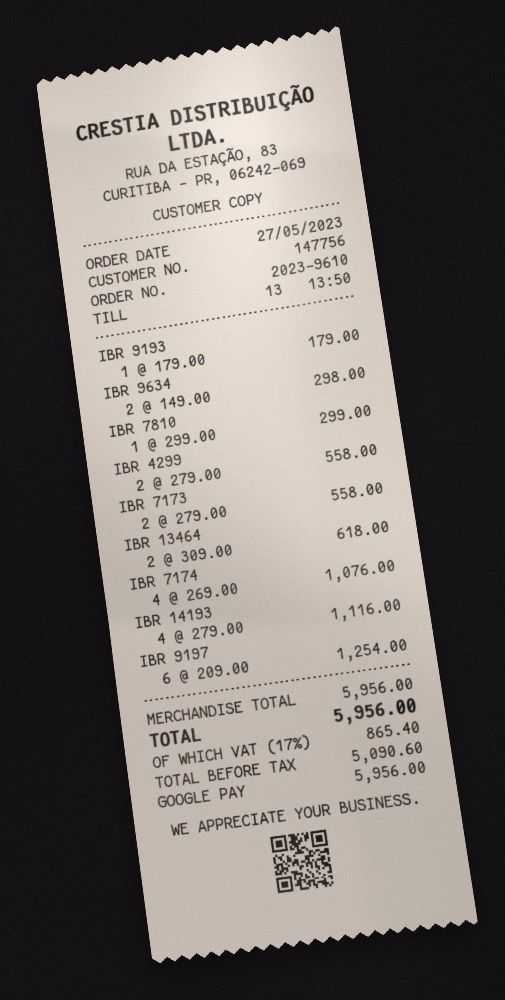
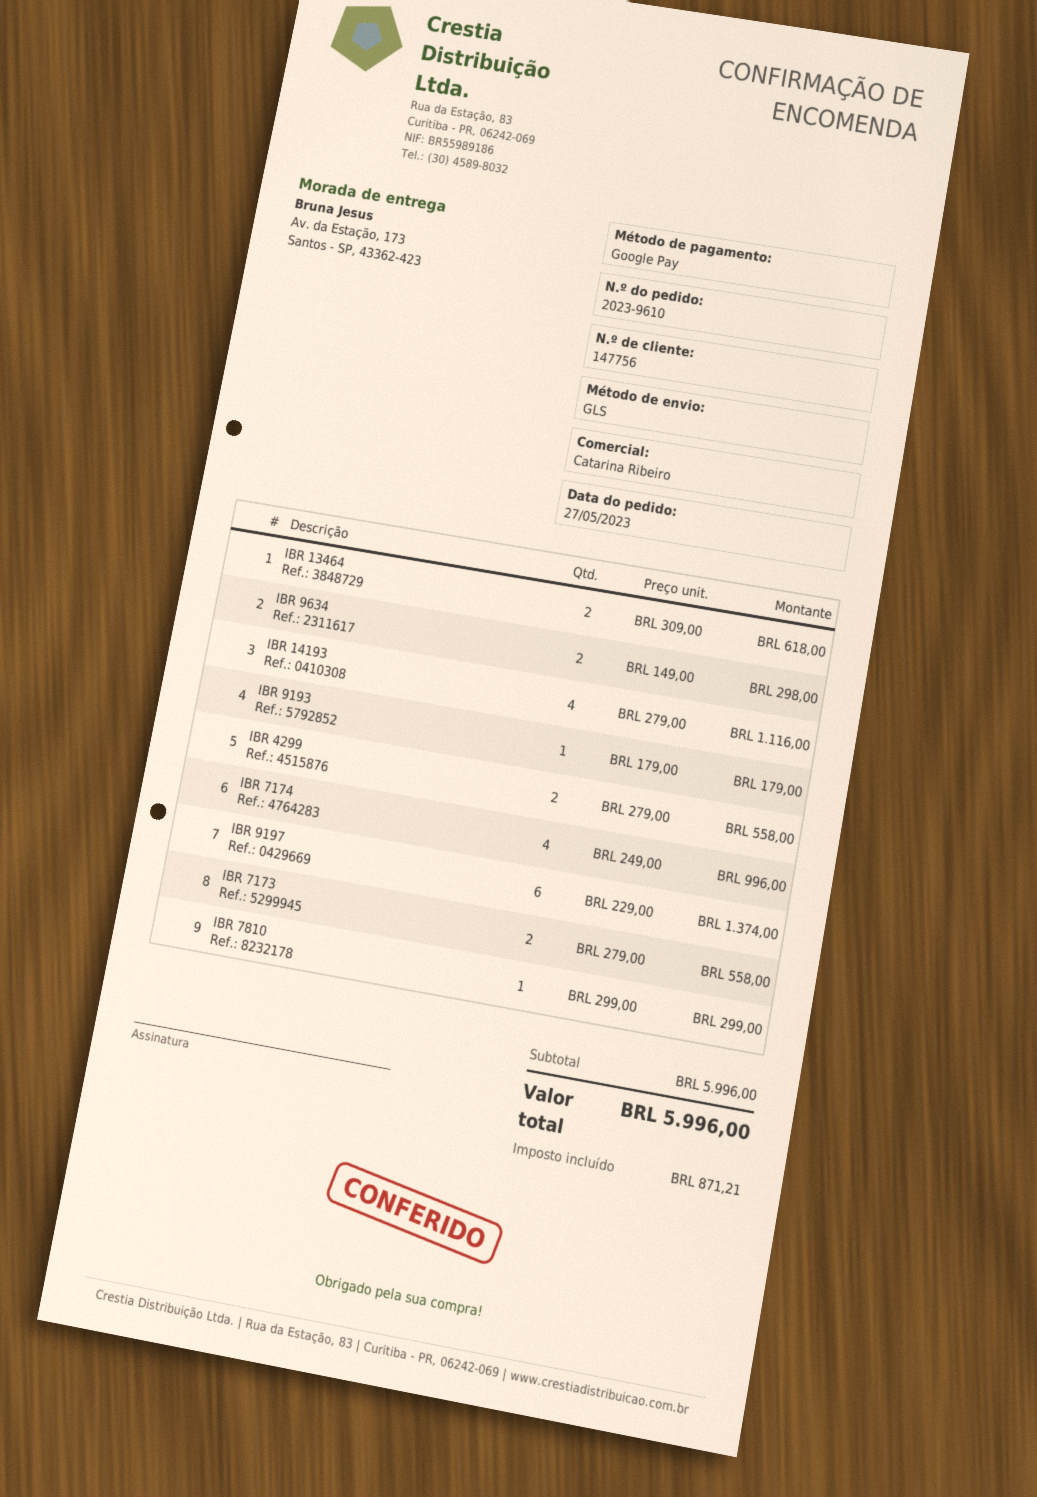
IBR 7174: 4 x 269.00 = 1076.00 -> 4 x 249.00 = 996.00
IBR 9197: 6 x 209.00 = 1254.00 -> 6 x 229.00 = 1374.00
subtotal: 5956.00 -> 5996.00
tax: 865.40 -> 871.21
total: 5956.00 -> 5996.00

